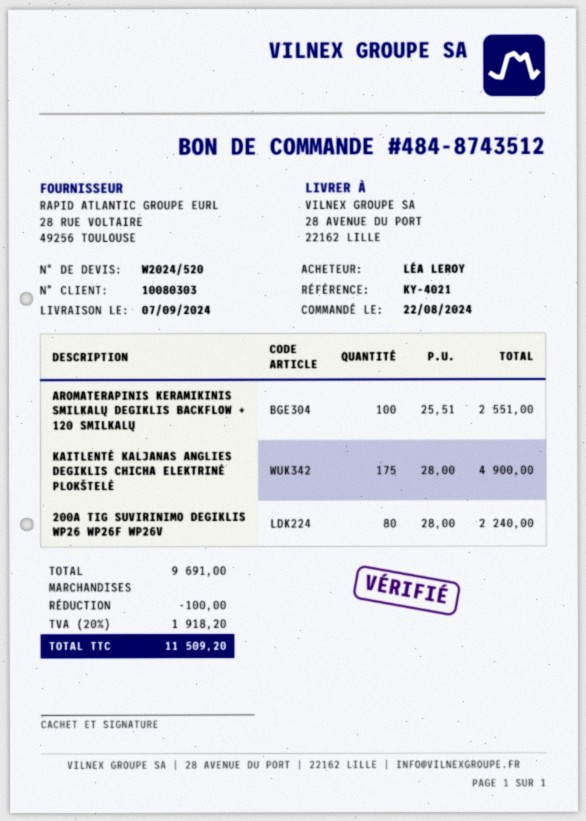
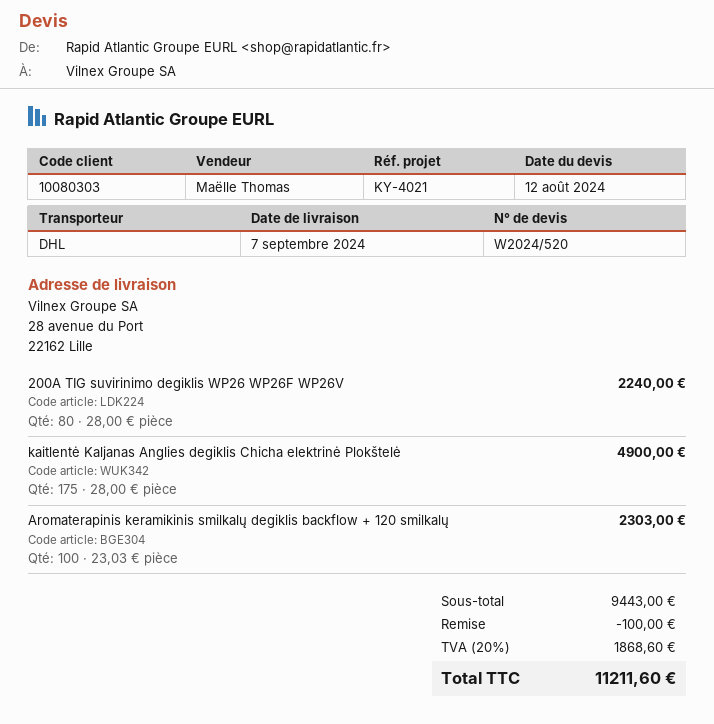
AROMATERAPINIS KERAMIKINIS SMILKALŲ DEGIKLIS BACKFLOW + 120 SMILKALŲ: 100 x 25.51 = 2551.00 -> 100 x 23.03 = 2303.00
subtotal: 9691.00 -> 9443.00
tax: 20% = 1918.20 -> 20% = 1868.60
total: 11509.20 -> 11211.60

